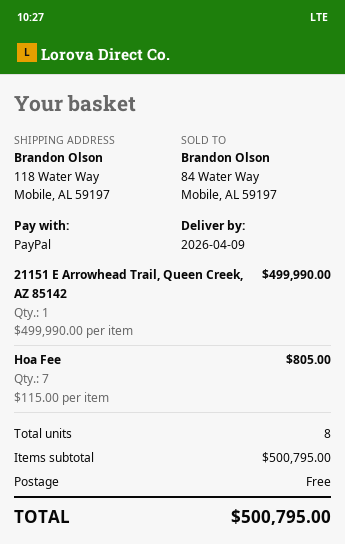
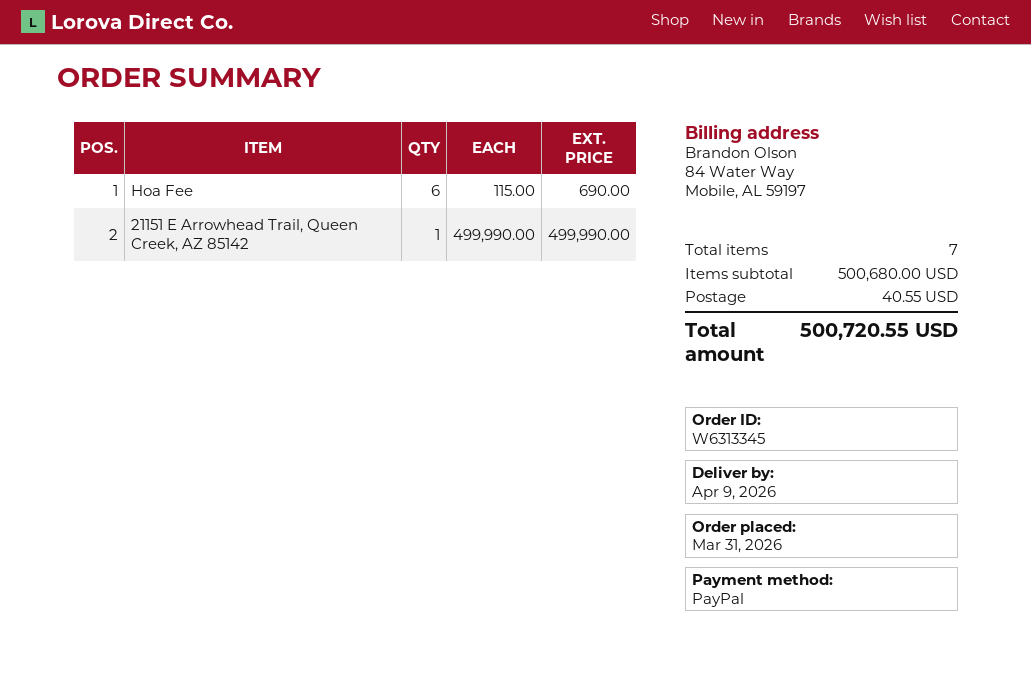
Hoa Fee: 7 x 115.00 = 805.00 -> 6 x 115.00 = 690.00
total quantity: 8 -> 7
subtotal: 500795.00 -> 500680.00
shipping: 0.00 -> 40.55
total: 500795.00 -> 500720.55

